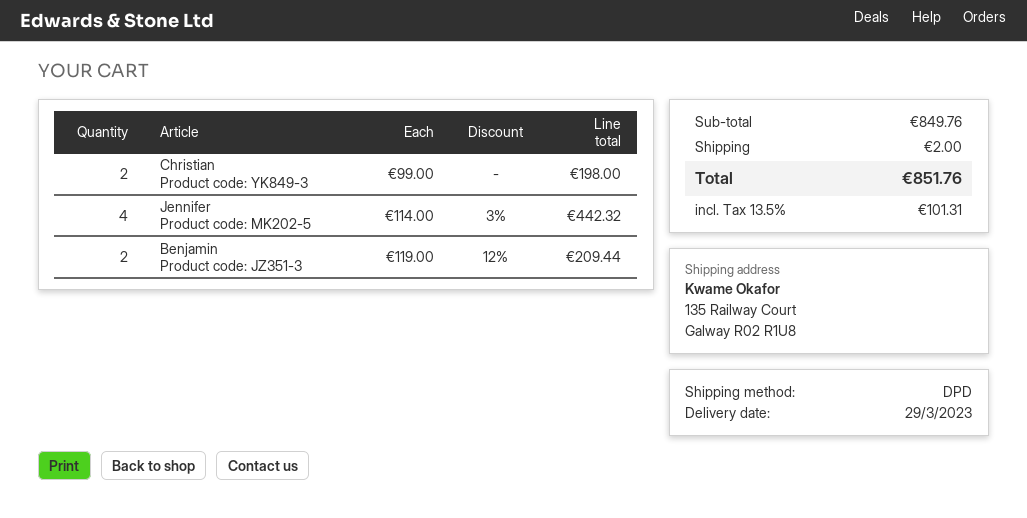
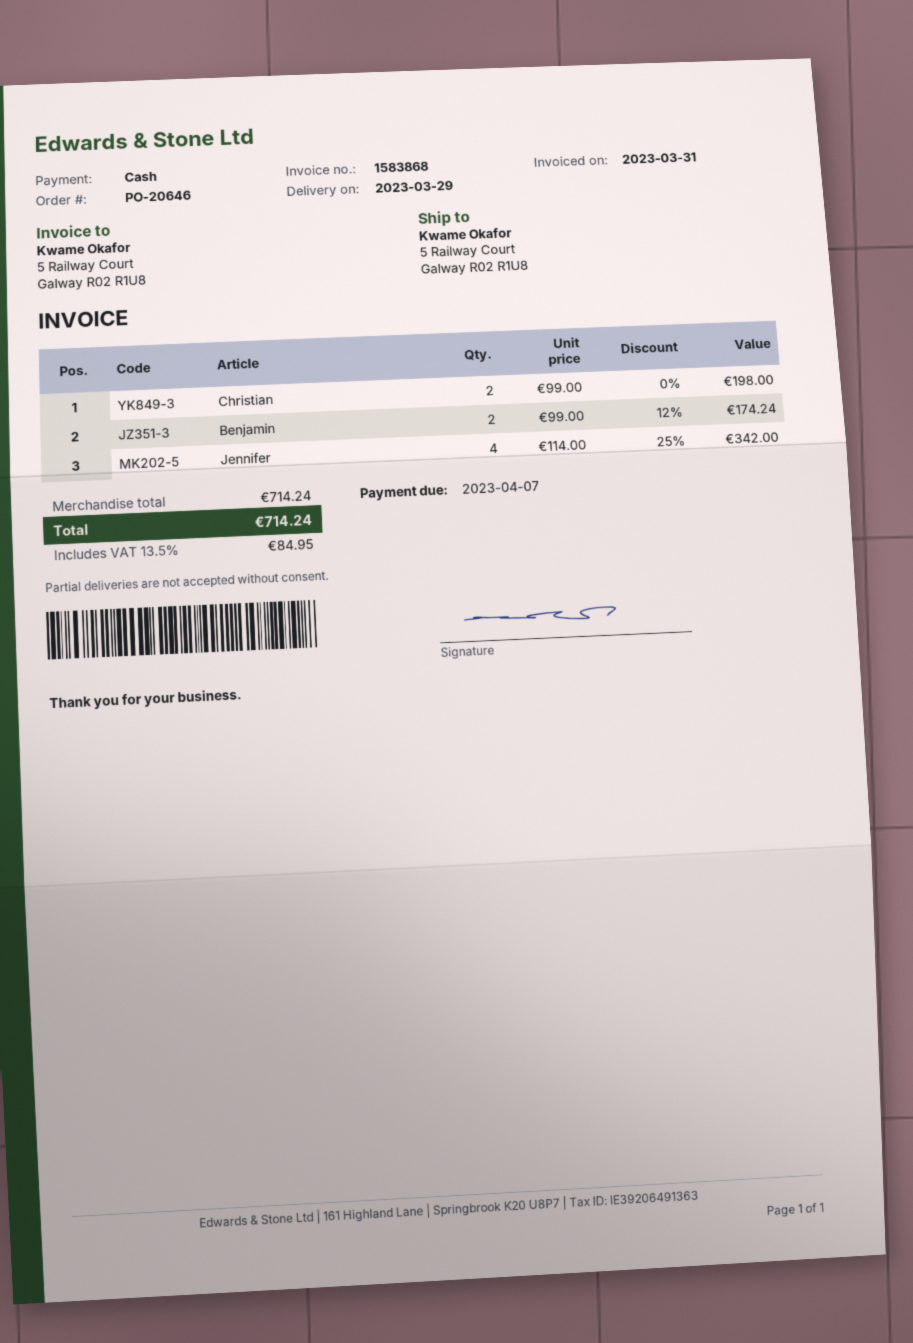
ship to: 135 Railway Court, Galway R02 R1U8 -> 5 Railway Court, Galway R02 R1U8
Jennifer: 4 x 114.00 - 3% = 442.32 -> 4 x 114.00 - 25% = 342.00
Benjamin: 2 x 119.00 - 12% = 209.44 -> 2 x 99.00 - 12% = 174.24
subtotal: 849.76 -> 714.24
shipping: 2.00 -> none
tax: 13.5% = 101.31 -> 13.5% = 84.95
total: 851.76 -> 714.24

